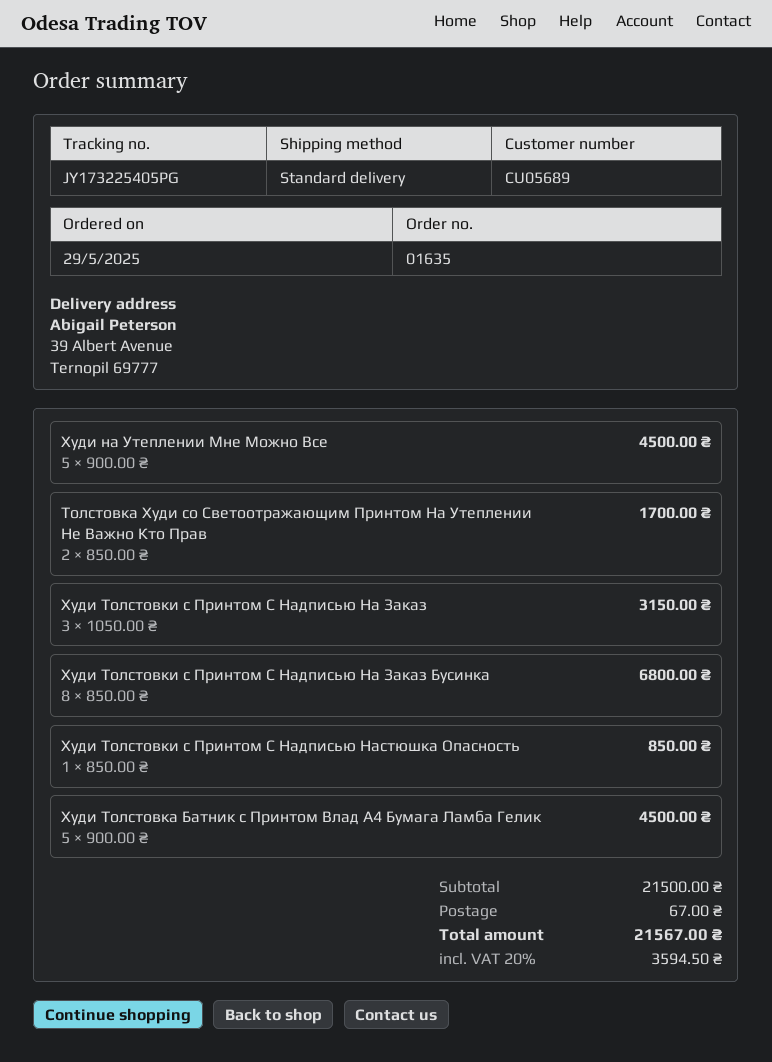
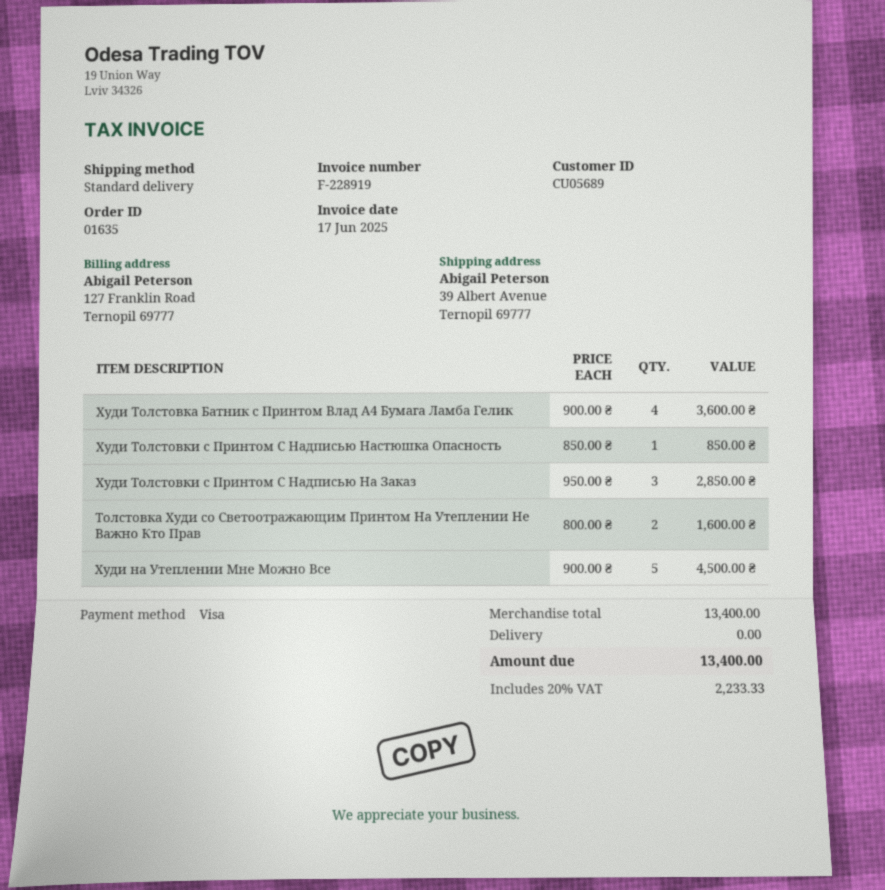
Толстовка Худи со Светоотражающим Принтом На Утеплении Не Важно Кто Прав: 2 x 850.00 = 1700.00 -> 2 x 800.00 = 1600.00
Худи Толстовки с Принтом С Надписью На Заказ: 3 x 1050.00 = 3150.00 -> 3 x 950.00 = 2850.00
Худи Толстовки с Принтом С Надписью На Заказ Бусинка: 8 x 850.00 = 6800.00 -> none
Худи Толстовка Батник с Принтом Влад А4 Бумага Ламба Гелик: 5 x 900.00 = 4500.00 -> 4 x 900.00 = 3600.00
subtotal: 21500.00 -> 13400.00
shipping: 67.00 -> 0.00
tax: 20% = 3594.50 -> 20% = 2233.33
total: 21567.00 -> 13400.00

